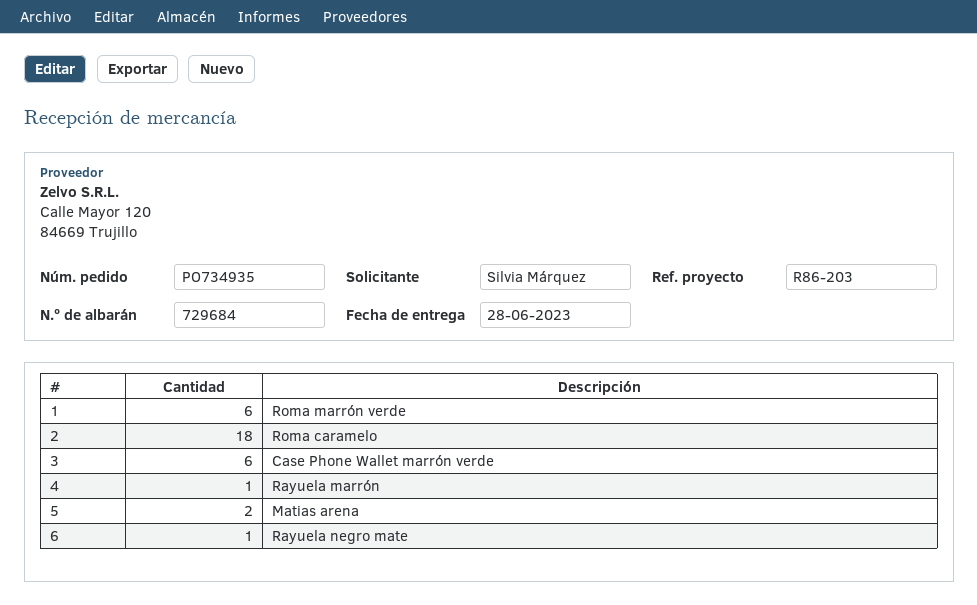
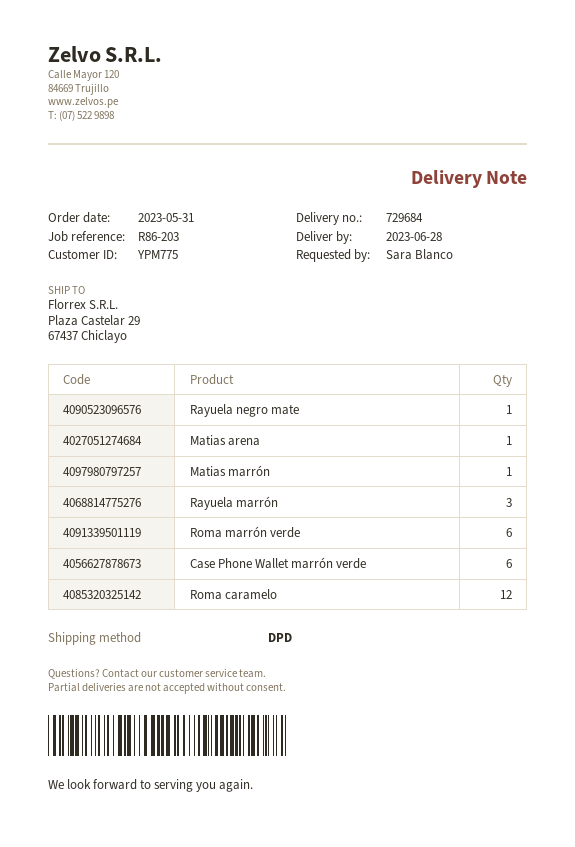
ordered by: Silvia Márquez -> Sara Blanco
Roma caramelo: 18 -> 12
Rayuela marrón: 1 -> 3
Matias arena: 2 -> 1
Matias marrón: none -> 1

